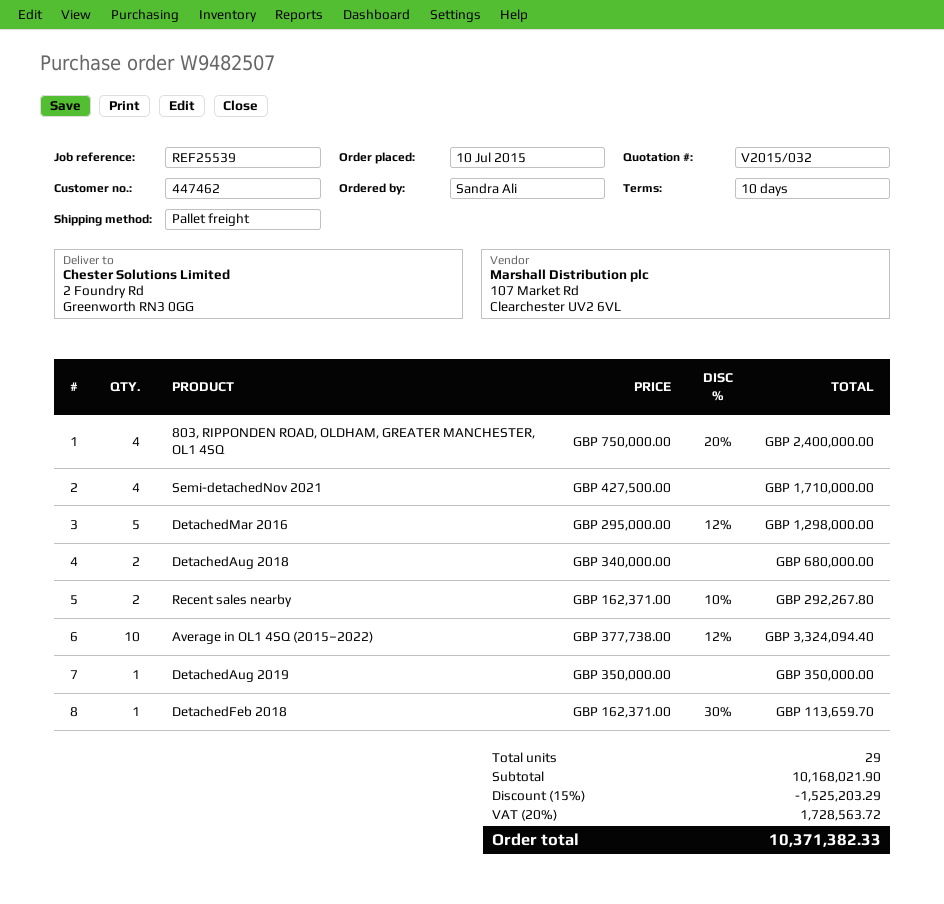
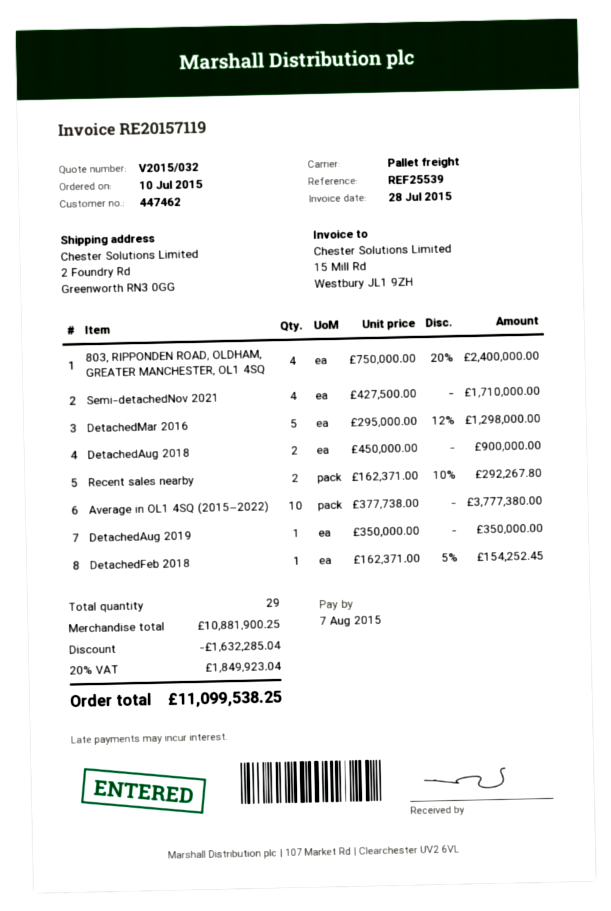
DetachedAug 2018: 2 x 340000.00 = 680000.00 -> 2 x 450000.00 = 900000.00
Average in OL1 4SQ (2015–2022): 10 x 377738.00 - 12% = 3324094.40 -> 10 x 377738.00 = 3777380.00
DetachedFeb 2018: 1 x 162371.00 - 30% = 113659.70 -> 1 x 162371.00 - 5% = 154252.45
subtotal: 10168021.90 -> 10881900.25
discount: 1525203.29 -> 1632285.04
tax: 20% = 1728563.72 -> 20% = 1849923.04
total: 10371382.33 -> 11099538.25

